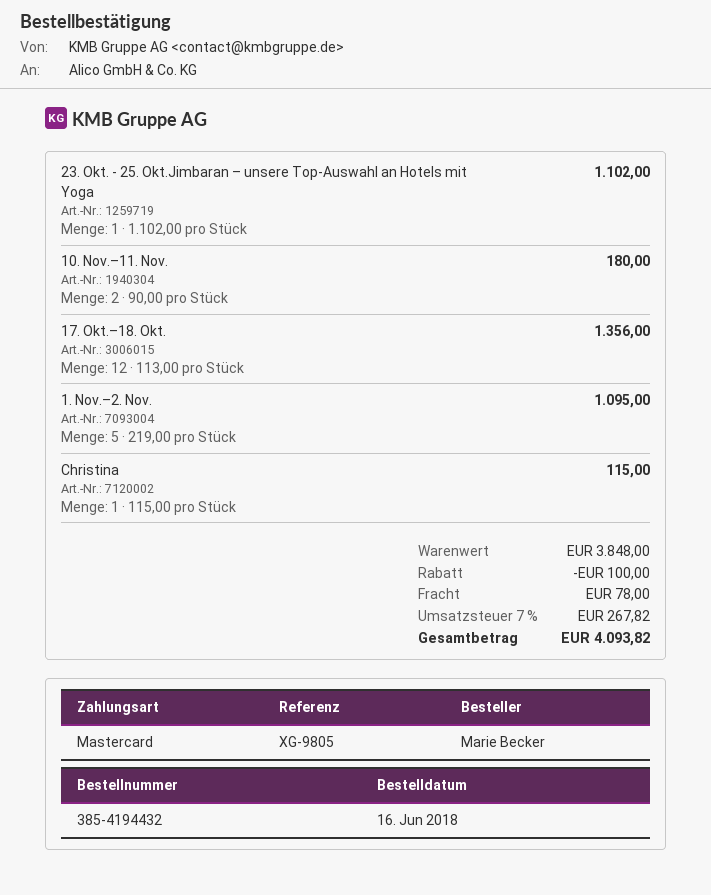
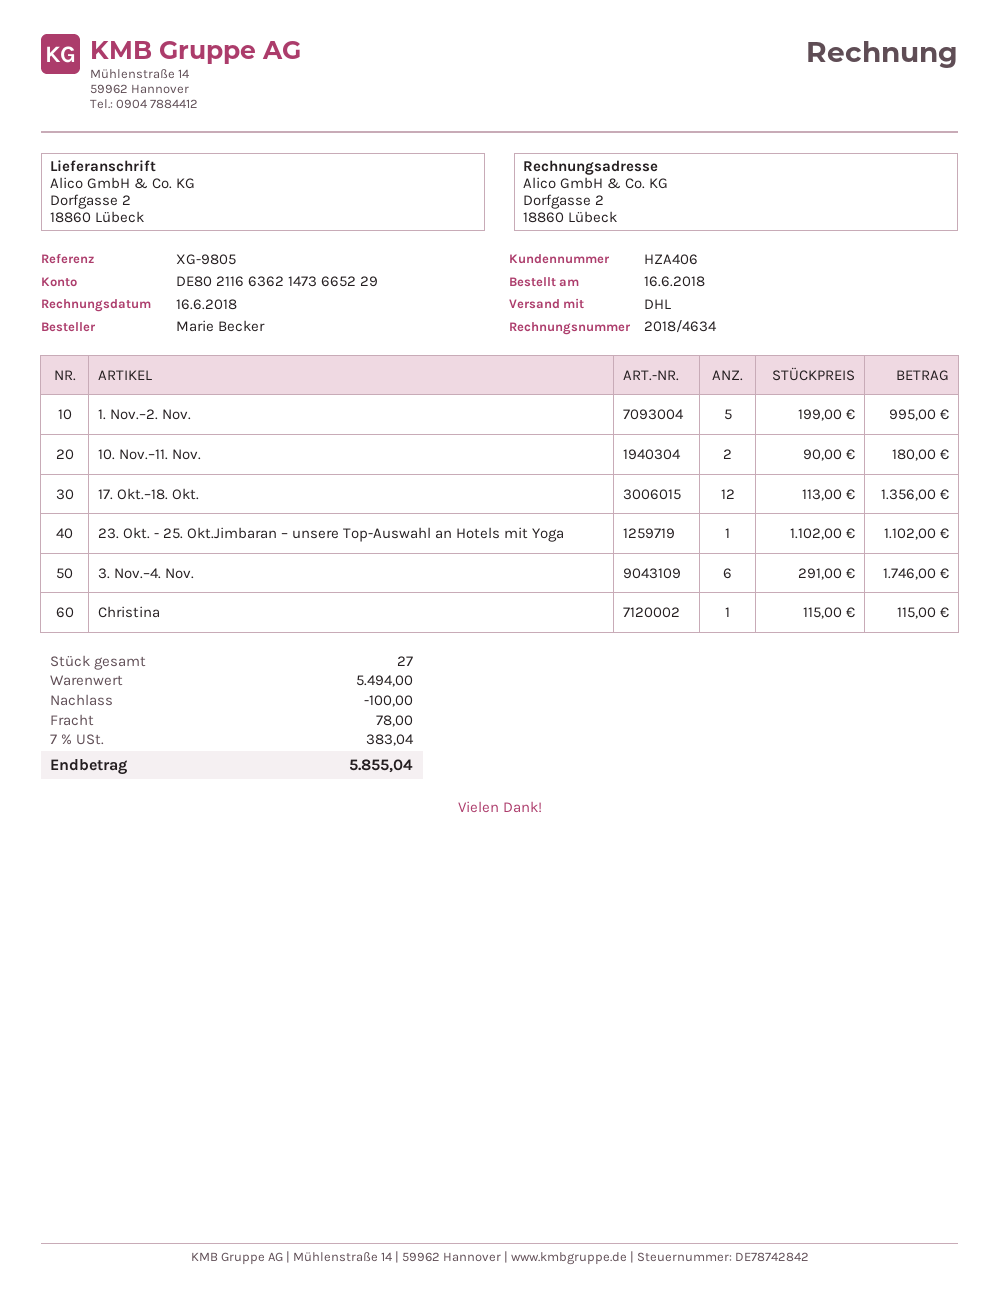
1. Nov.–2. Nov.: 5 x 219.00 = 1095.00 -> 5 x 199.00 = 995.00
3. Nov.–4. Nov.: none -> 6 x 291.00 = 1746.00
subtotal: 3848.00 -> 5494.00
tax: 7% = 267.82 -> 7% = 383.04
total: 4093.82 -> 5855.04

